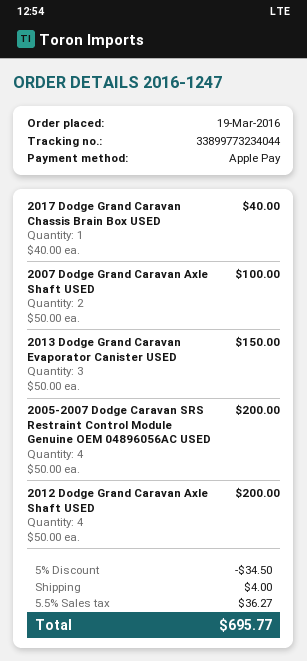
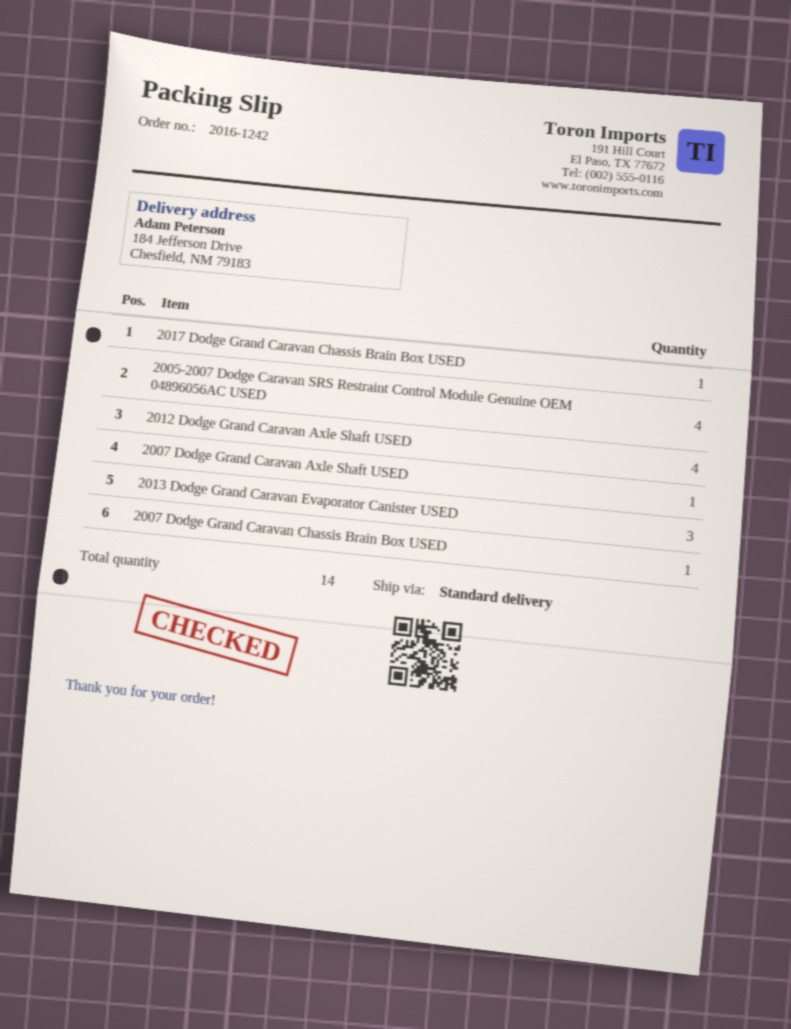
order number: 2016-1247 -> 2016-1242
2007 Dodge Grand Caravan Axle Shaft USED: 2 -> 1
2007 Dodge Grand Caravan Chassis Brain Box USED: none -> 1

